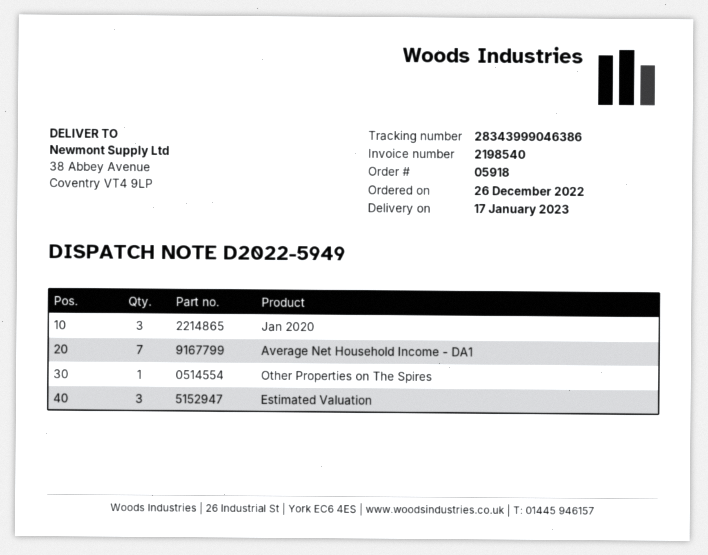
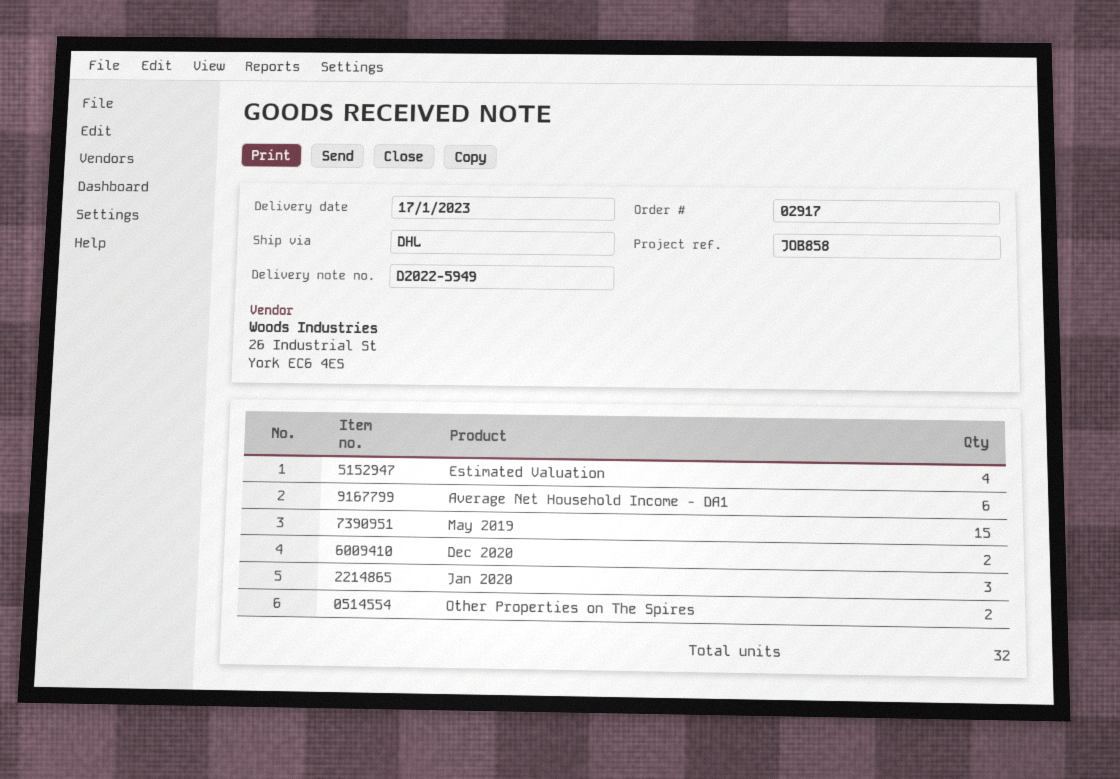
order number: 05918 -> 02917
Average Net Household Income - DA1: 7 -> 6
Other Properties on The Spires: 1 -> 2
Estimated Valuation: 3 -> 4
May 2019: none -> 15
Dec 2020: none -> 2

